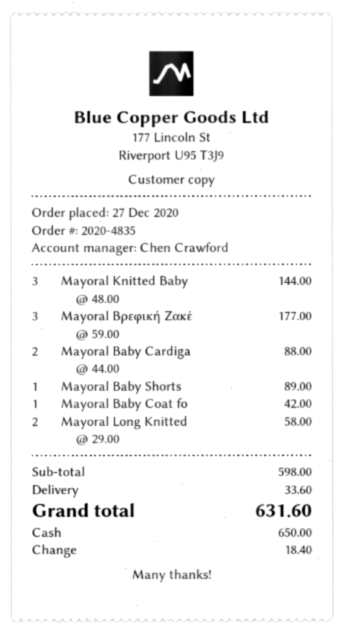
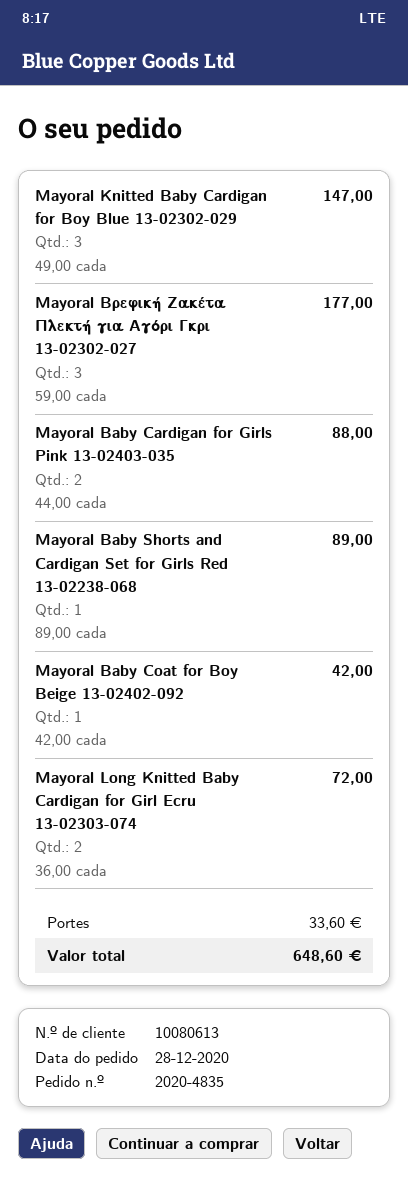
order date: 2020-12-27 -> 2020-12-28
Mayoral Knitted Baby: 3 x 48.00 = 144.00 -> 3 x 49.00 = 147.00
Mayoral Long Knitted: 2 x 29.00 = 58.00 -> 2 x 36.00 = 72.00
total: 631.60 -> 648.60

